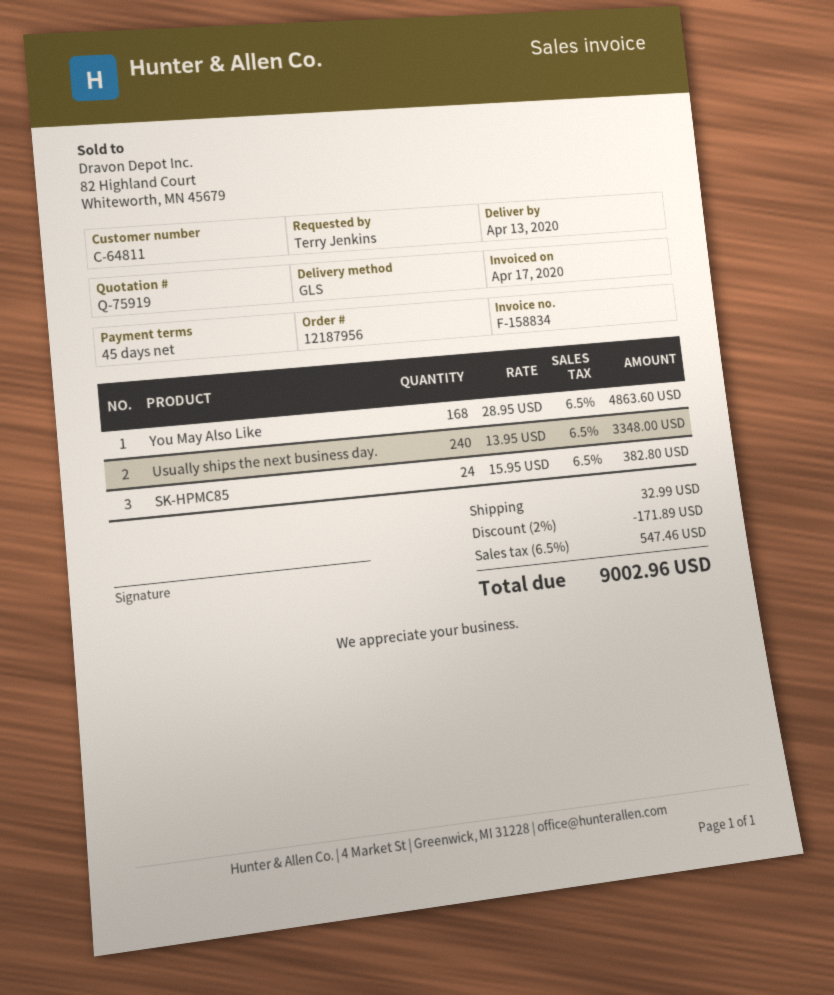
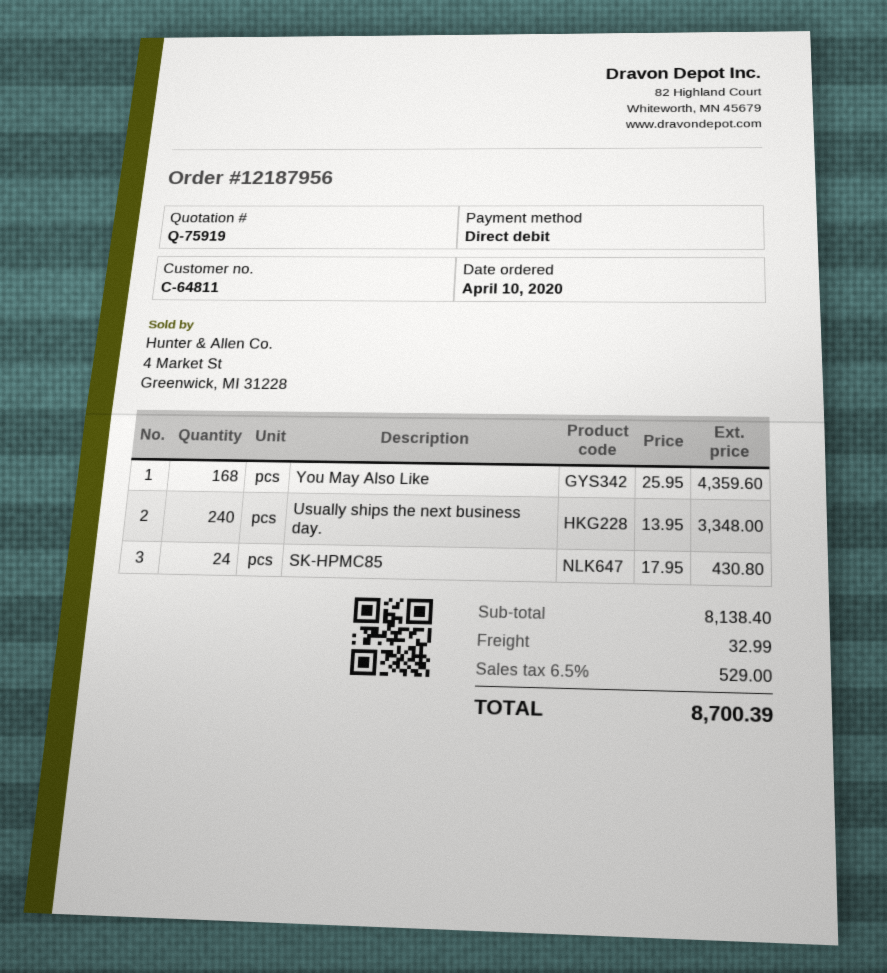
You May Also Like: 168 x 28.95 = 4863.60 -> 168 x 25.95 = 4359.60
SK-HPMC85: 24 x 15.95 = 382.80 -> 24 x 17.95 = 430.80
discount: 2% = 171.89 -> none
tax: 6.5% = 547.46 -> 6.5% = 529.00
total: 9002.96 -> 8700.39

